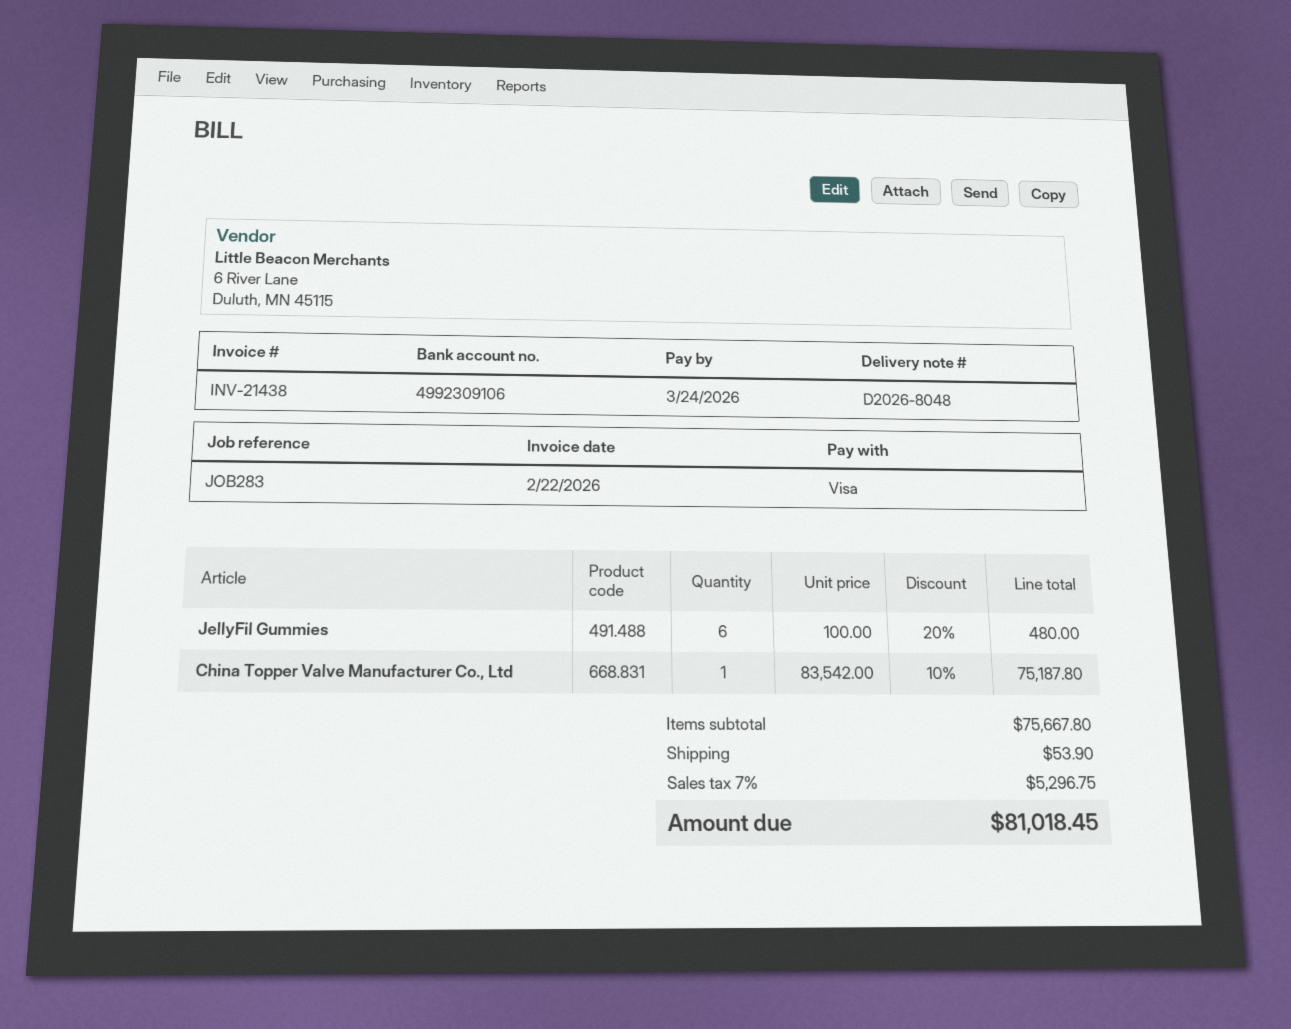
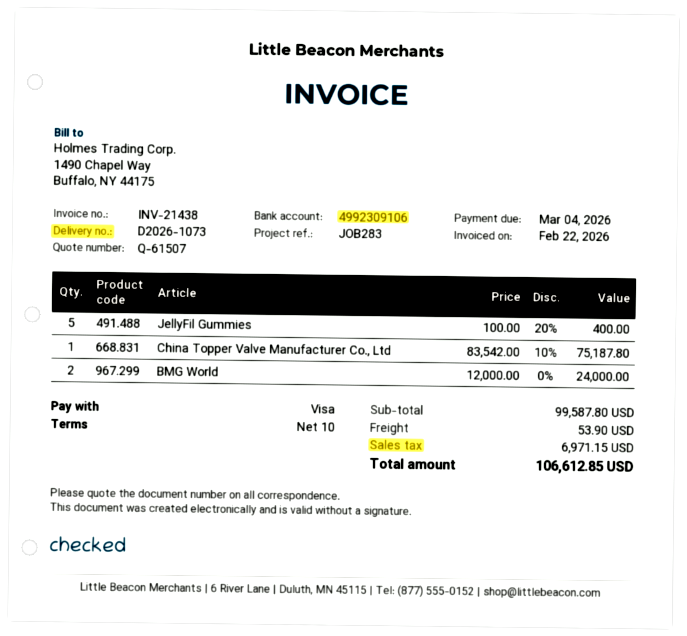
delivery note number: D2026-8048 -> D2026-1073
due date: 2026-03-24 -> 2026-03-04
JellyFil Gummies: 6 x 100.00 - 20% = 480.00 -> 5 x 100.00 - 20% = 400.00
BMG World: none -> 2 x 12000.00 = 24000.00
subtotal: 75667.80 -> 99587.80
tax: 5296.75 -> 6971.15
total: 81018.45 -> 106612.85

